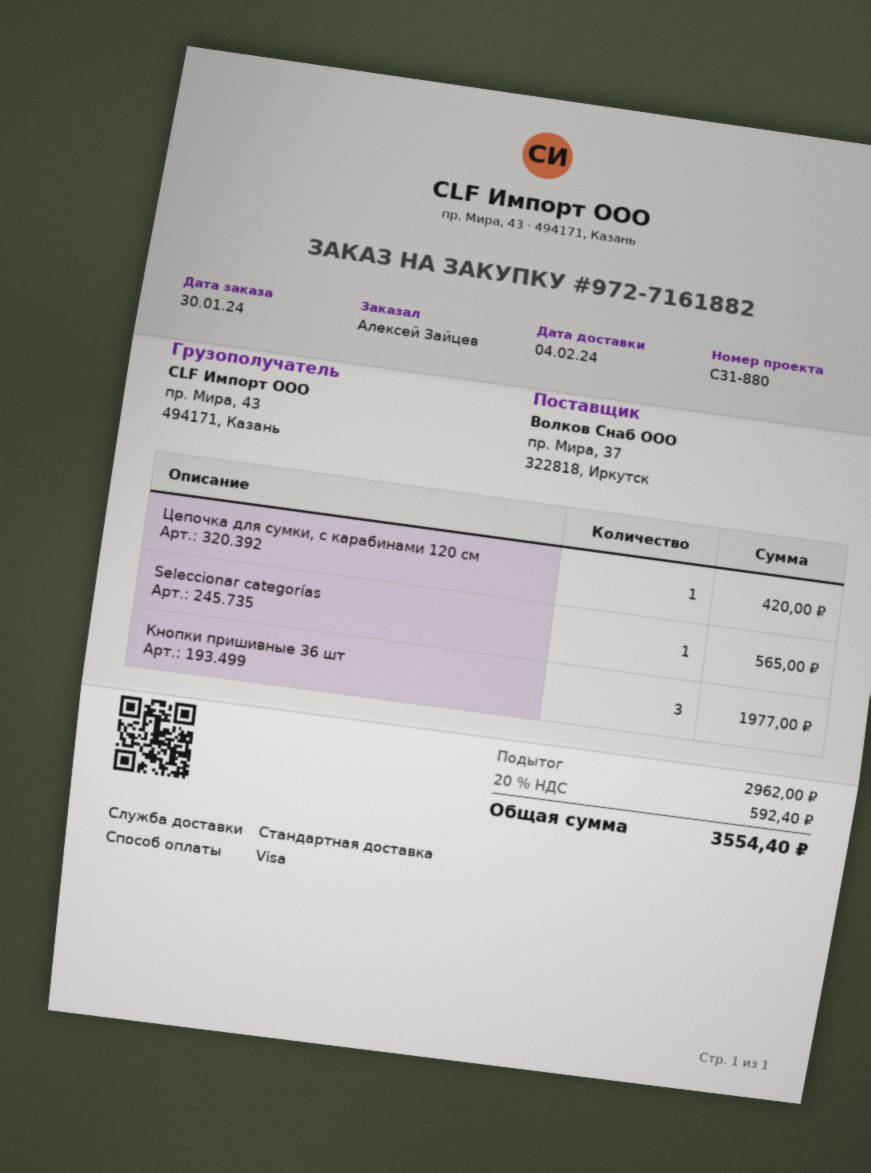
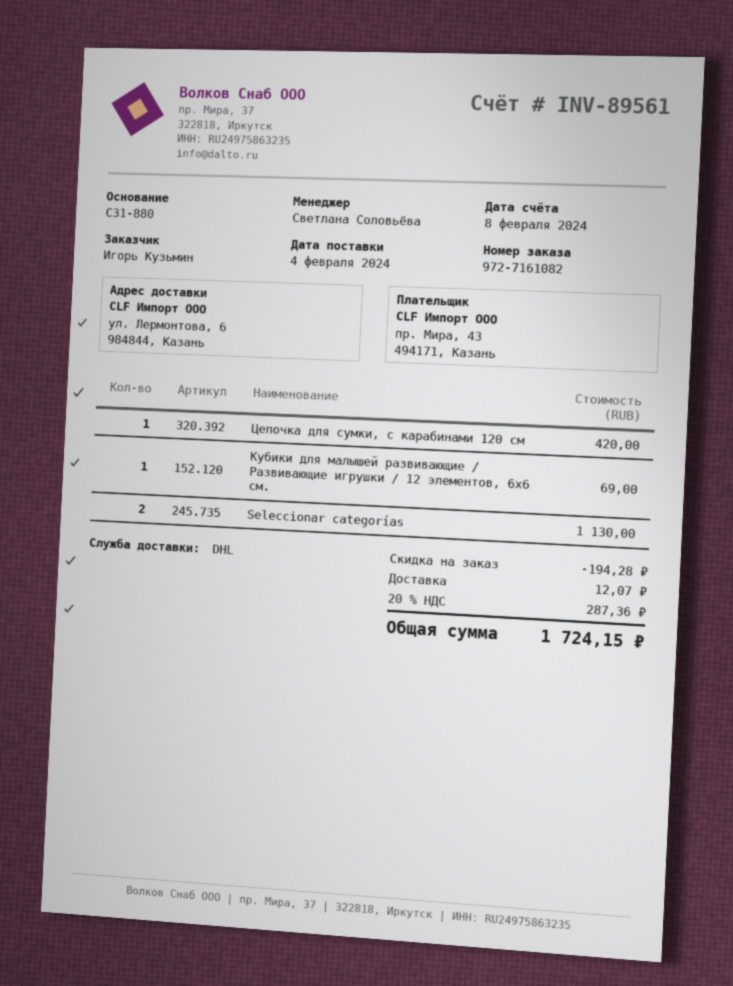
order number: 972-7161882 -> 972-7161082
ordered by: Алексей Зайцев -> Игорь Кузьмин
shipping method: standard -> DHL
ship to: пр. Мира, 43, 494171, Казань -> ул. Лермонтова, 6, 984844, Казань
Seleccionar categorías: 1 for 565.00 -> 2 for 1130.00
Кнопки пришивные 36 шт: 3 for 1977.00 -> none
Кубики для малышей развивающие / Развивающие игрушки / 12 элементов, 6х6 см.: none -> 1 for 69.00
discount: none -> 194.28
shipping: none -> 12.07
tax: 20% = 592.40 -> 20% = 287.36
total: 3554.40 -> 1724.15

